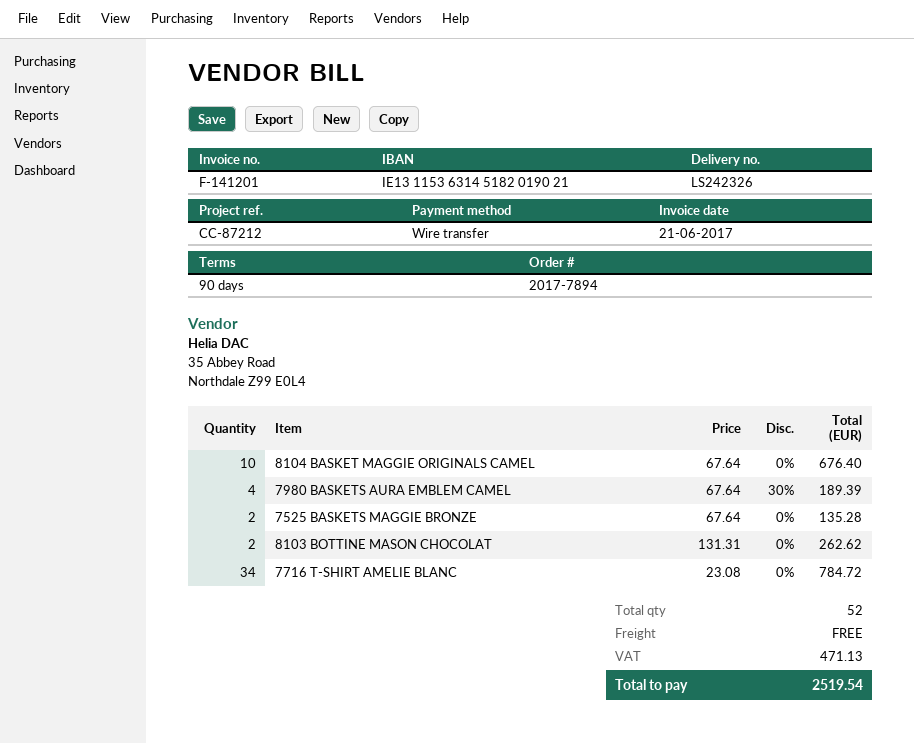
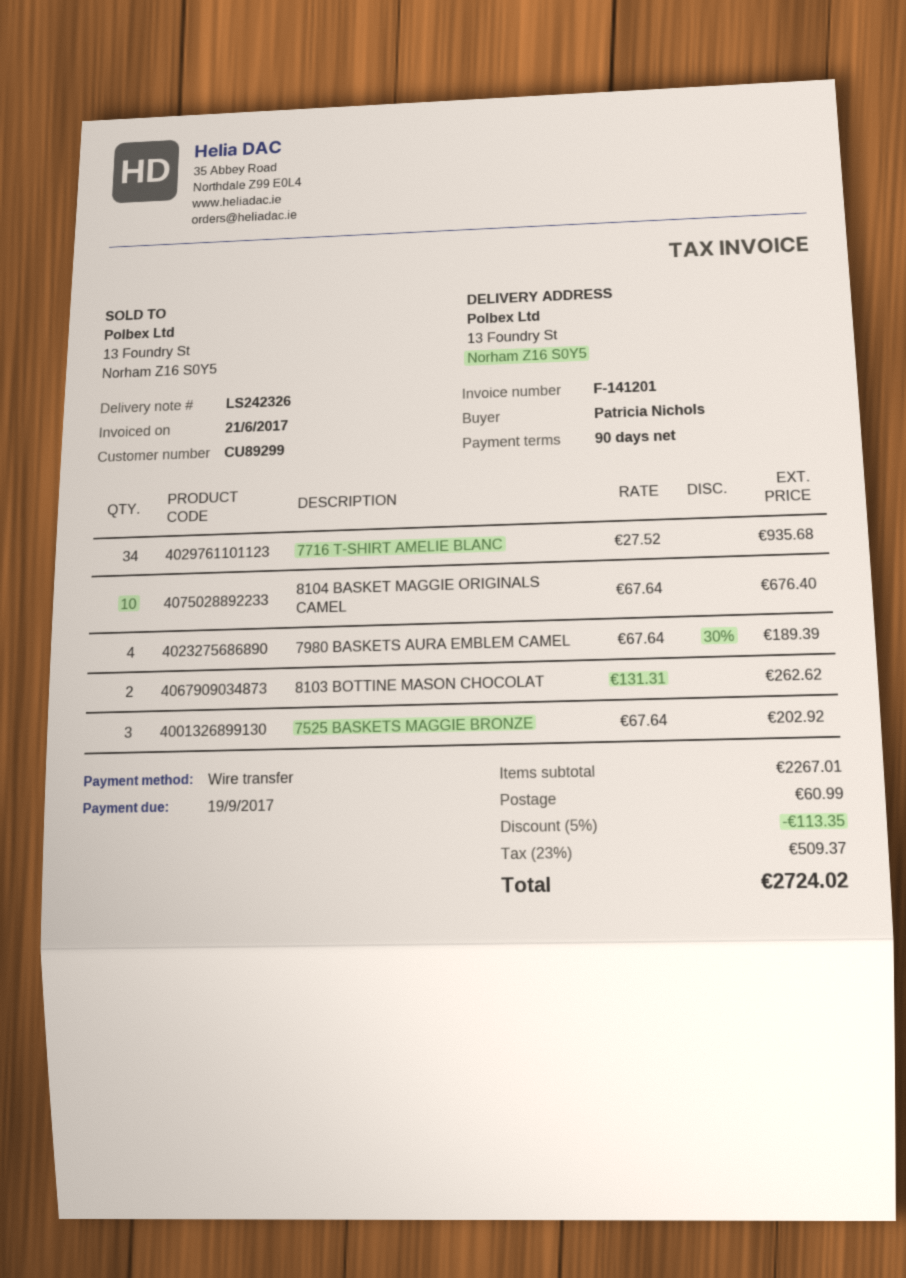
7525 BASKETS MAGGIE BRONZE: 2 x 67.64 = 135.28 -> 3 x 67.64 = 202.92
7716 T-SHIRT AMELIE BLANC: 34 x 23.08 = 784.72 -> 34 x 27.52 = 935.68
discount: none -> 5% = 113.35
shipping: 0.00 -> 60.99
tax: 471.13 -> 509.37
total: 2519.54 -> 2724.02

